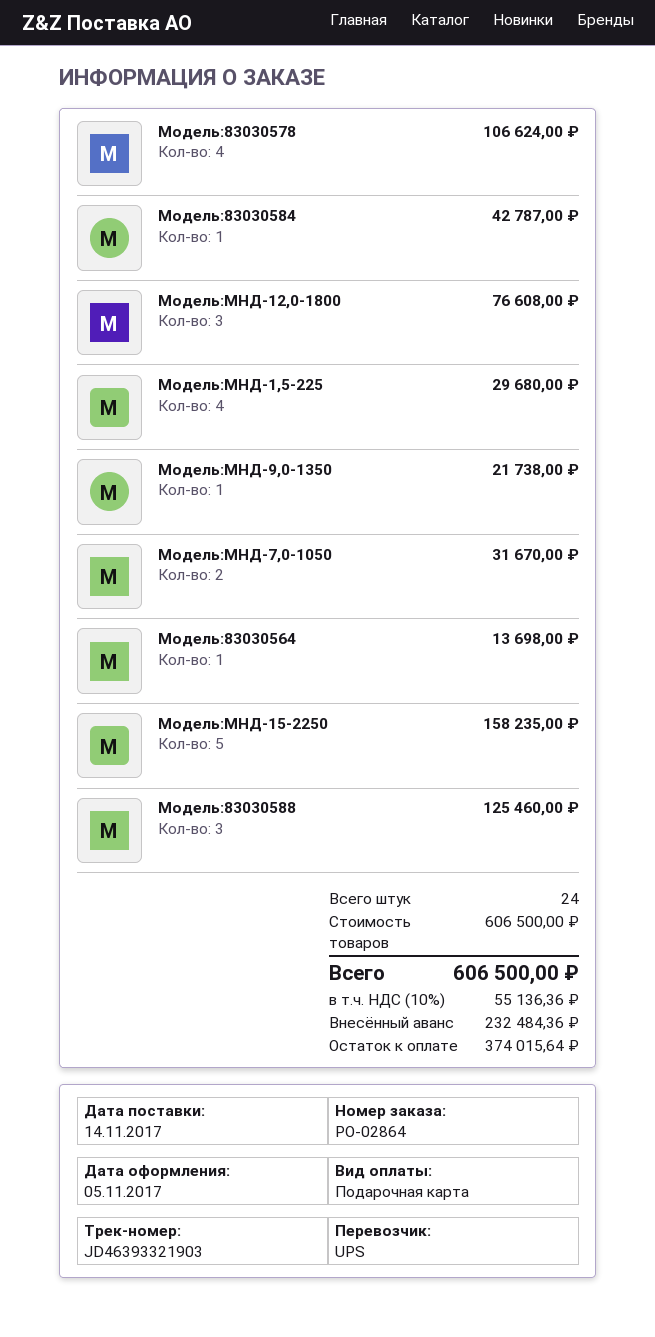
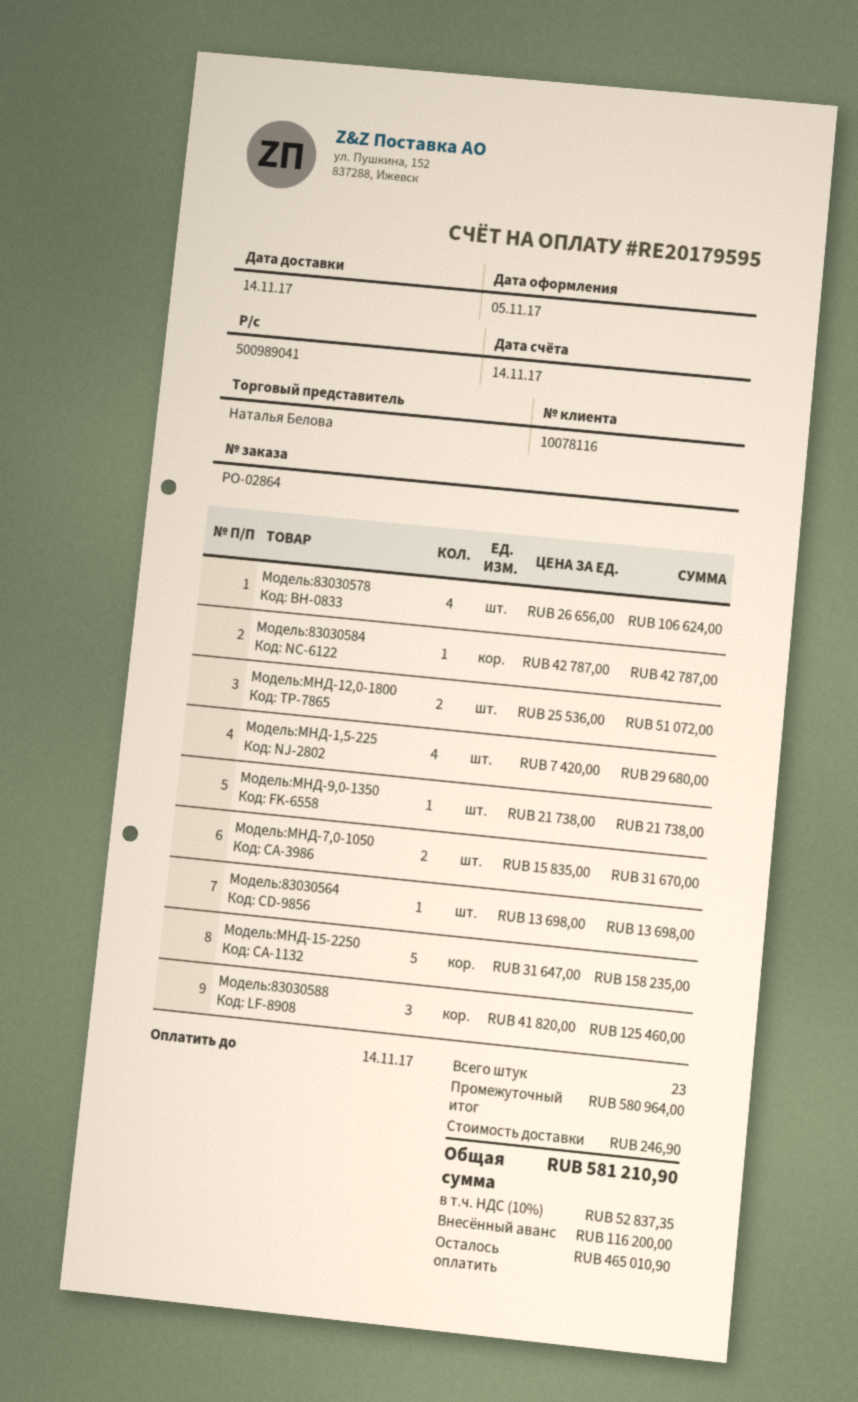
Модель:МНД-12,0-1800: 3 for 76608.00 -> 2 for 51072.00
total quantity: 24 -> 23
subtotal: 606500.00 -> 580964.00
shipping: none -> 246.90
tax: 10% = 55136.36 -> 10% = 52837.35
total: 606500.00 -> 581210.90
deposit: 232484.36 -> 116200.00
balance: 374015.64 -> 465010.90

